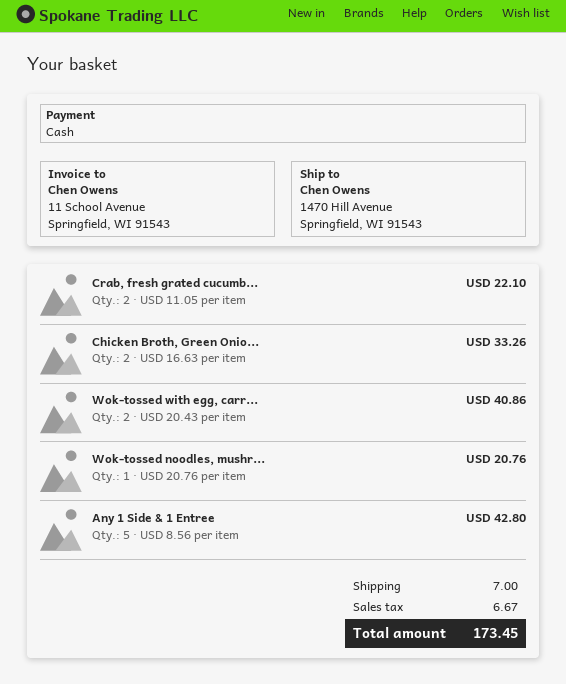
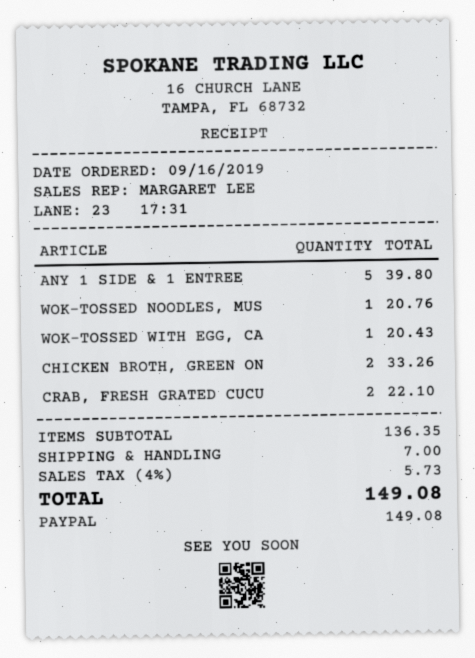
payment method: cash -> PayPal
Wok-tossed with egg, carr...: 2 for 40.86 -> 1 for 20.43
Any 1 Side & 1 Entree: 5 for 42.80 -> 5 for 39.80
tax: 6.67 -> 5.73
total: 173.45 -> 149.08

